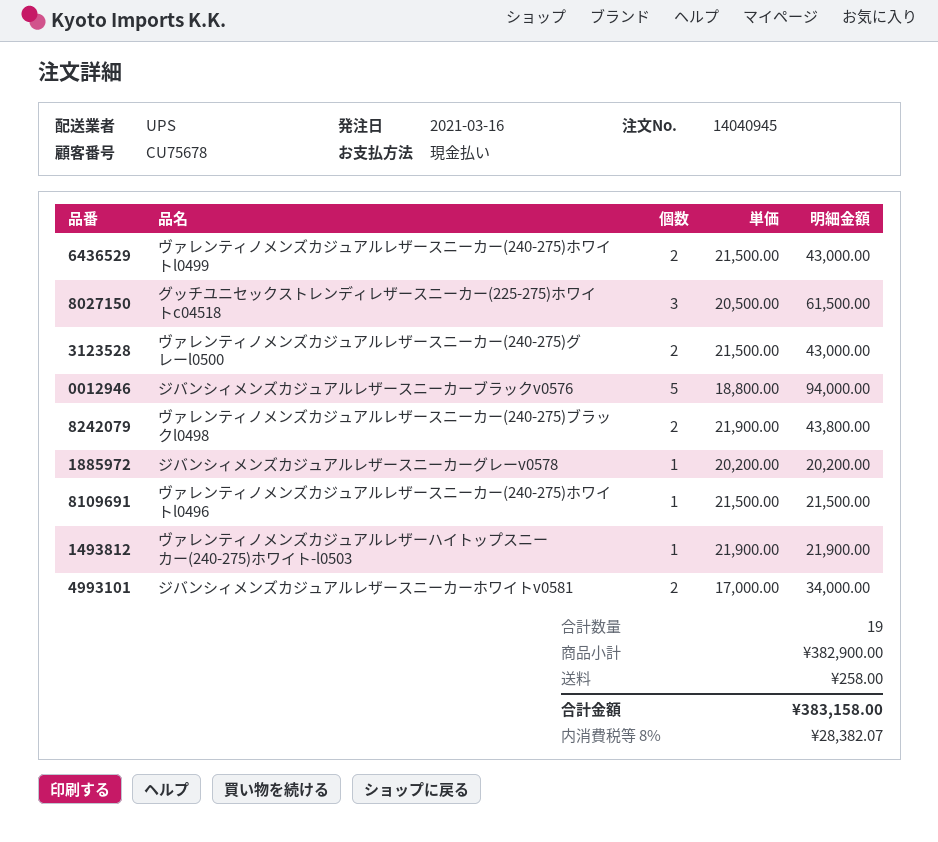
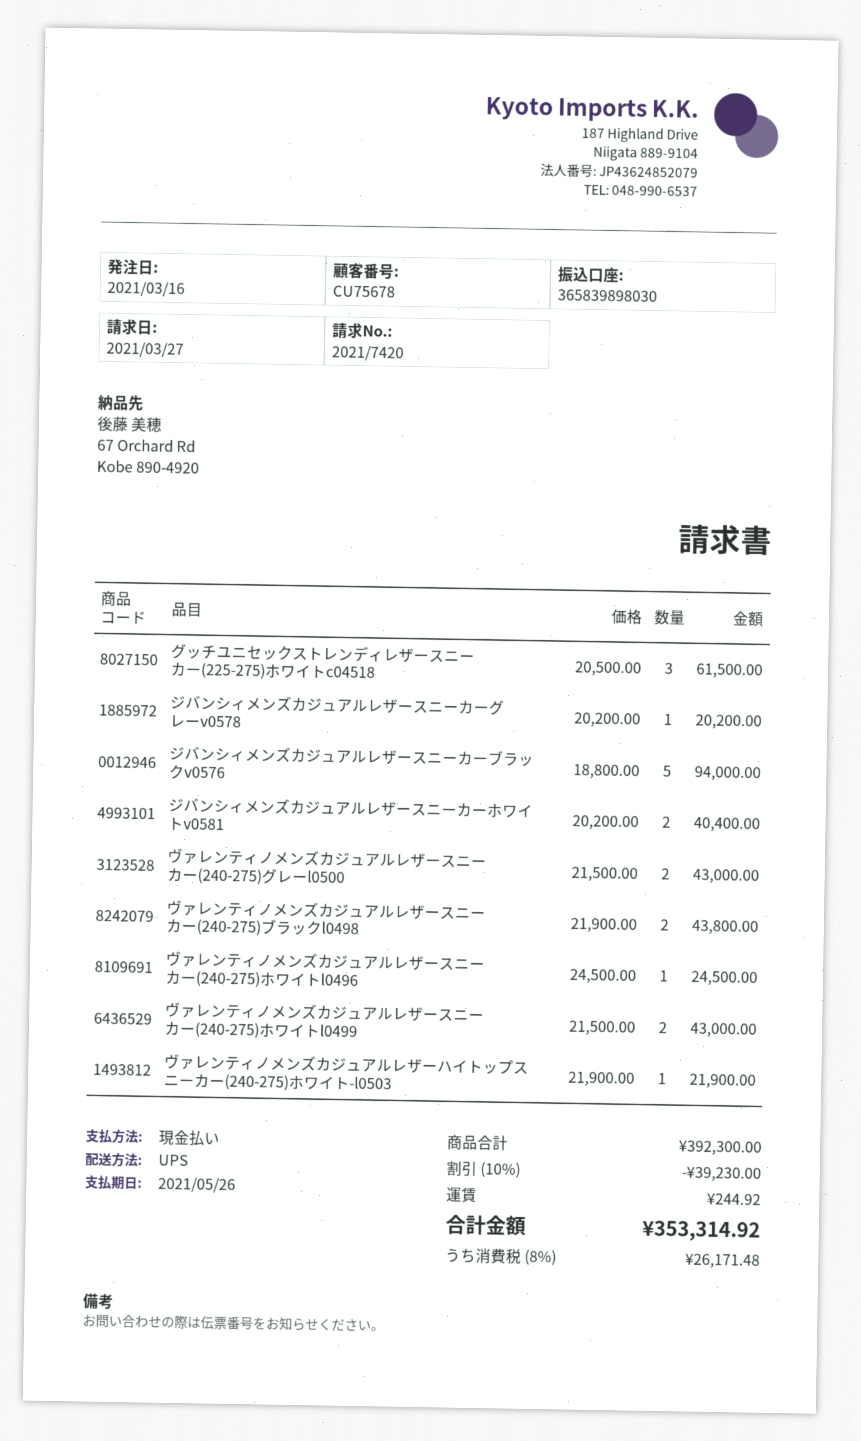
ヴァレンティノメンズカジュアルレザースニーカー(240-275)ホワイトl0496: 1 x 21500.00 = 21500.00 -> 1 x 24500.00 = 24500.00
ジバンシィメンズカジュアルレザースニーカーホワイトv0581: 2 x 17000.00 = 34000.00 -> 2 x 20200.00 = 40400.00
subtotal: 382900.00 -> 392300.00
discount: none -> 10% = 39230.00
shipping: 258.00 -> 244.92
tax: 8% = 28382.07 -> 8% = 26171.48
total: 383158.00 -> 353314.92

